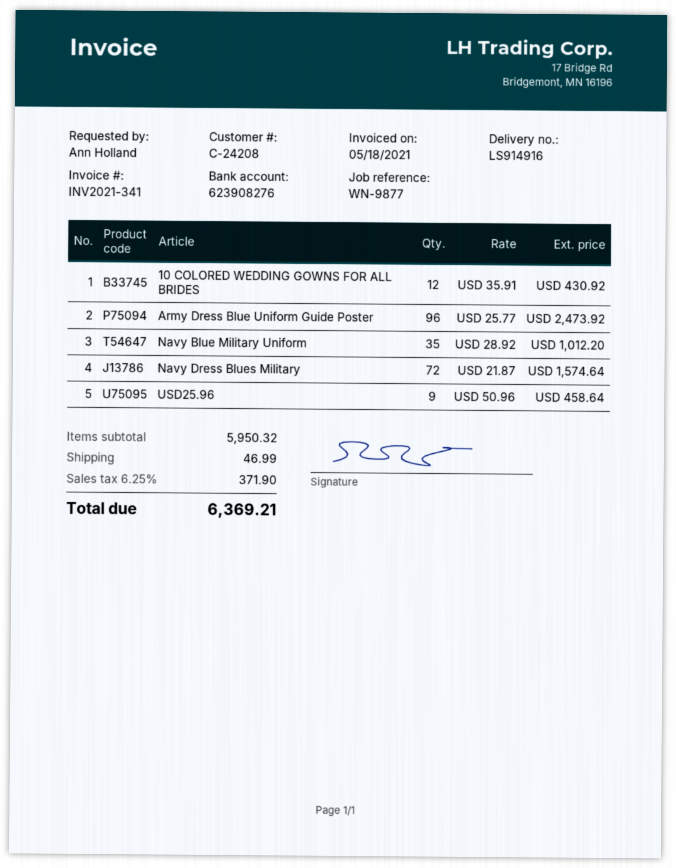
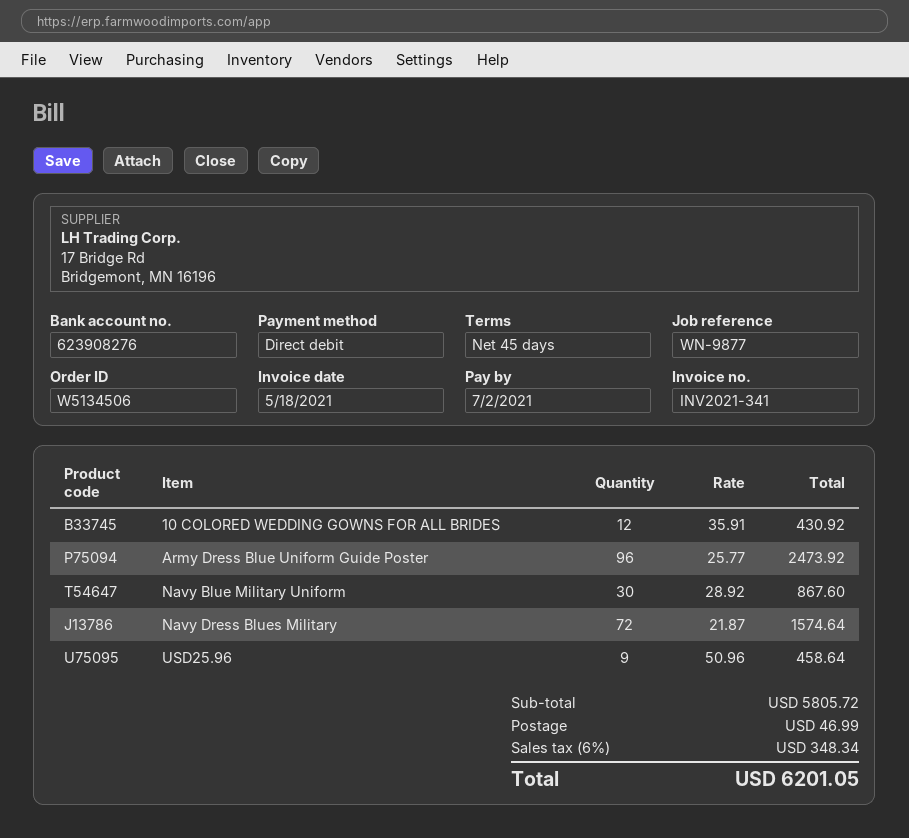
Navy Blue Military Uniform: 35 x 28.92 = 1012.20 -> 30 x 28.92 = 867.60
subtotal: 5950.32 -> 5805.72
tax: 6.25% = 371.90 -> 6% = 348.34
total: 6369.21 -> 6201.05

